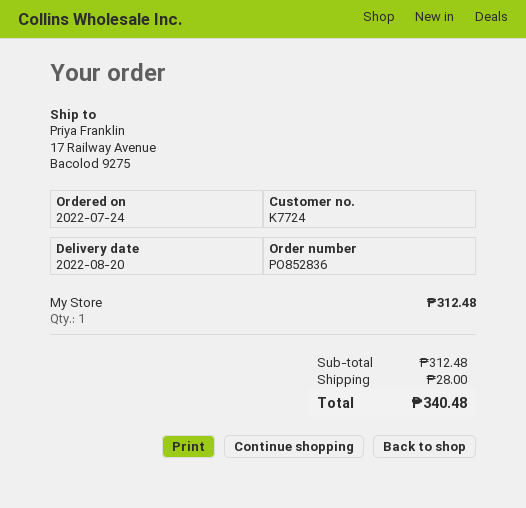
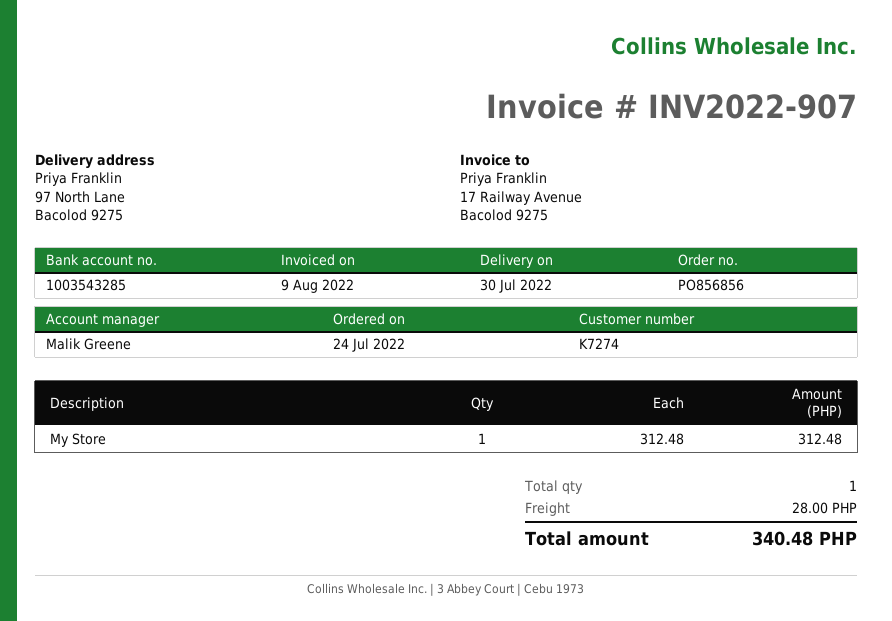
order number: PO852836 -> PO856856
delivery date: 2022-08-20 -> 2022-07-30
customer number: K7724 -> K7274
ship to: 17 Railway Avenue, Bacolod 9275 -> 97 North Lane, Bacolod 9275

